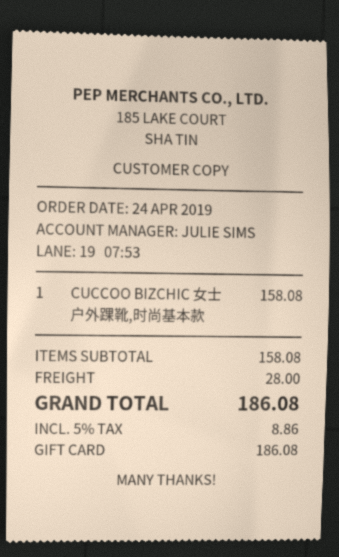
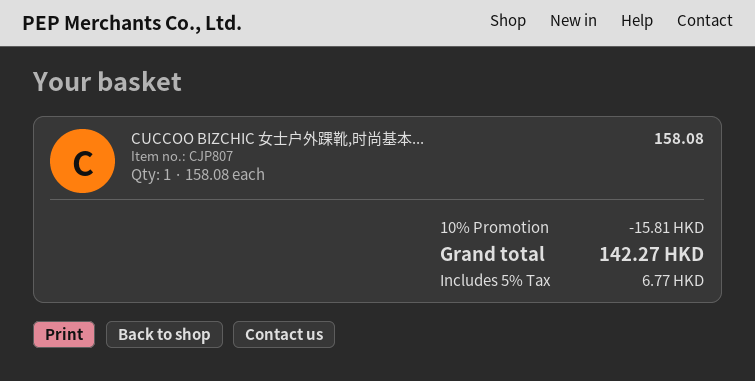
discount: none -> 10% = 15.81
shipping: 28.00 -> none
tax: 5% = 8.86 -> 5% = 6.77
total: 186.08 -> 142.27

